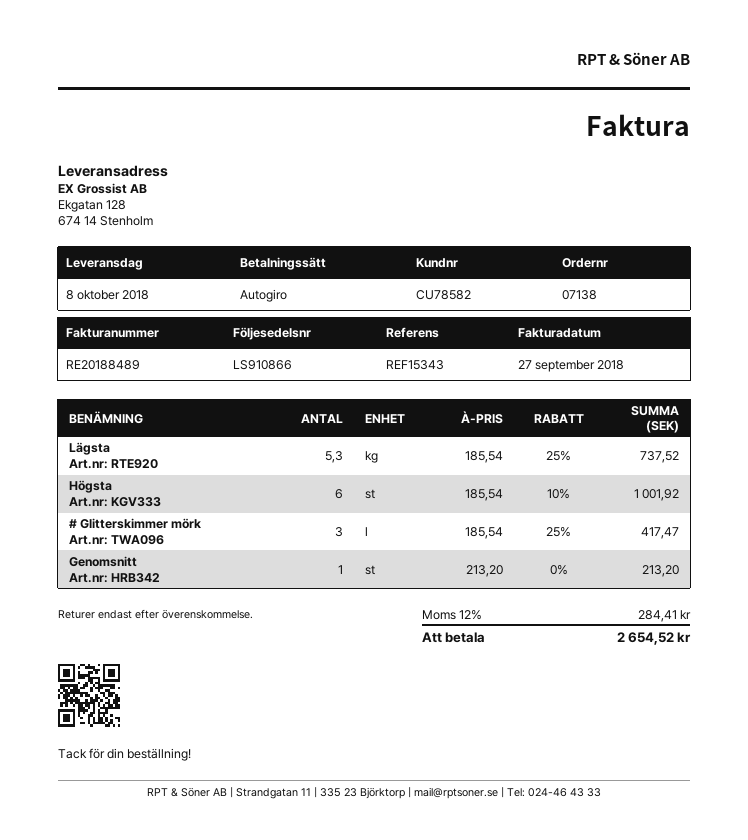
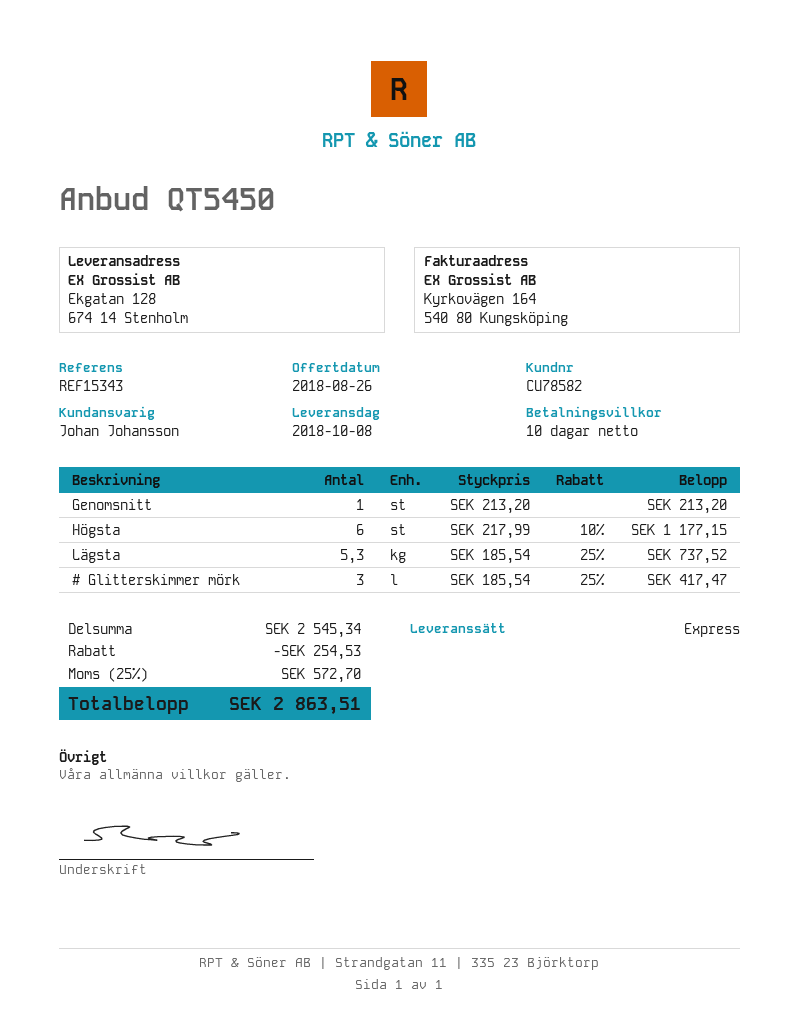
Högsta: 6 x 185.54 - 10% = 1001.92 -> 6 x 217.99 - 10% = 1177.15
discount: none -> 254.53
tax: 12% = 284.41 -> 25% = 572.70
total: 2654.52 -> 2863.51

